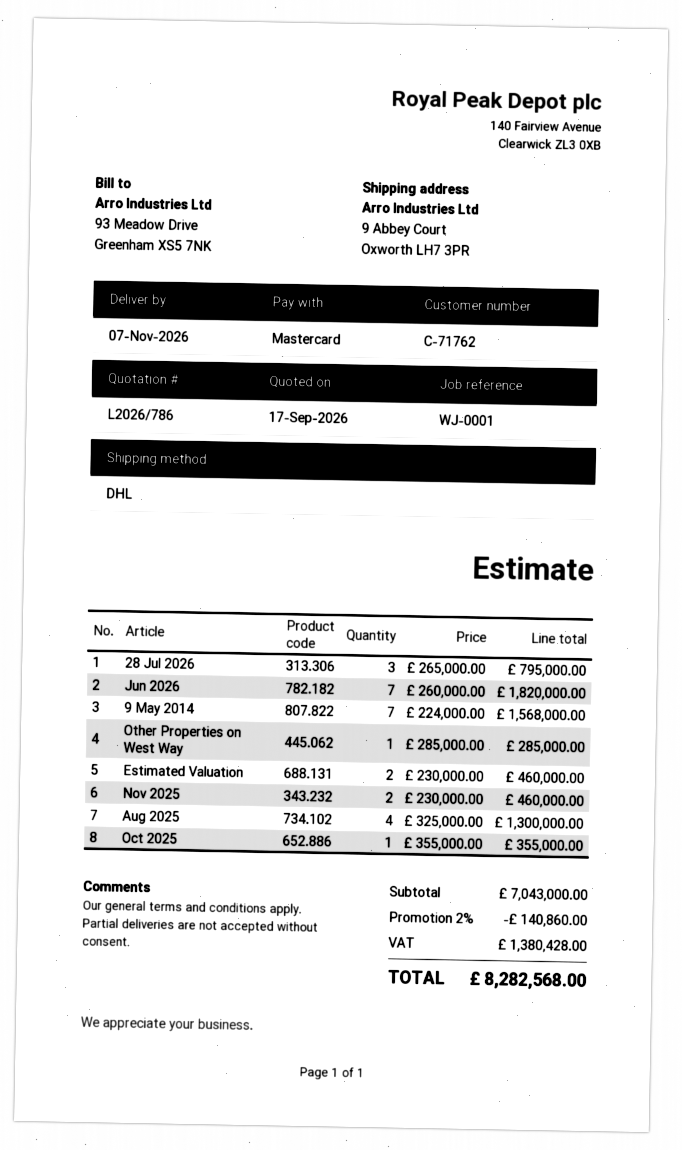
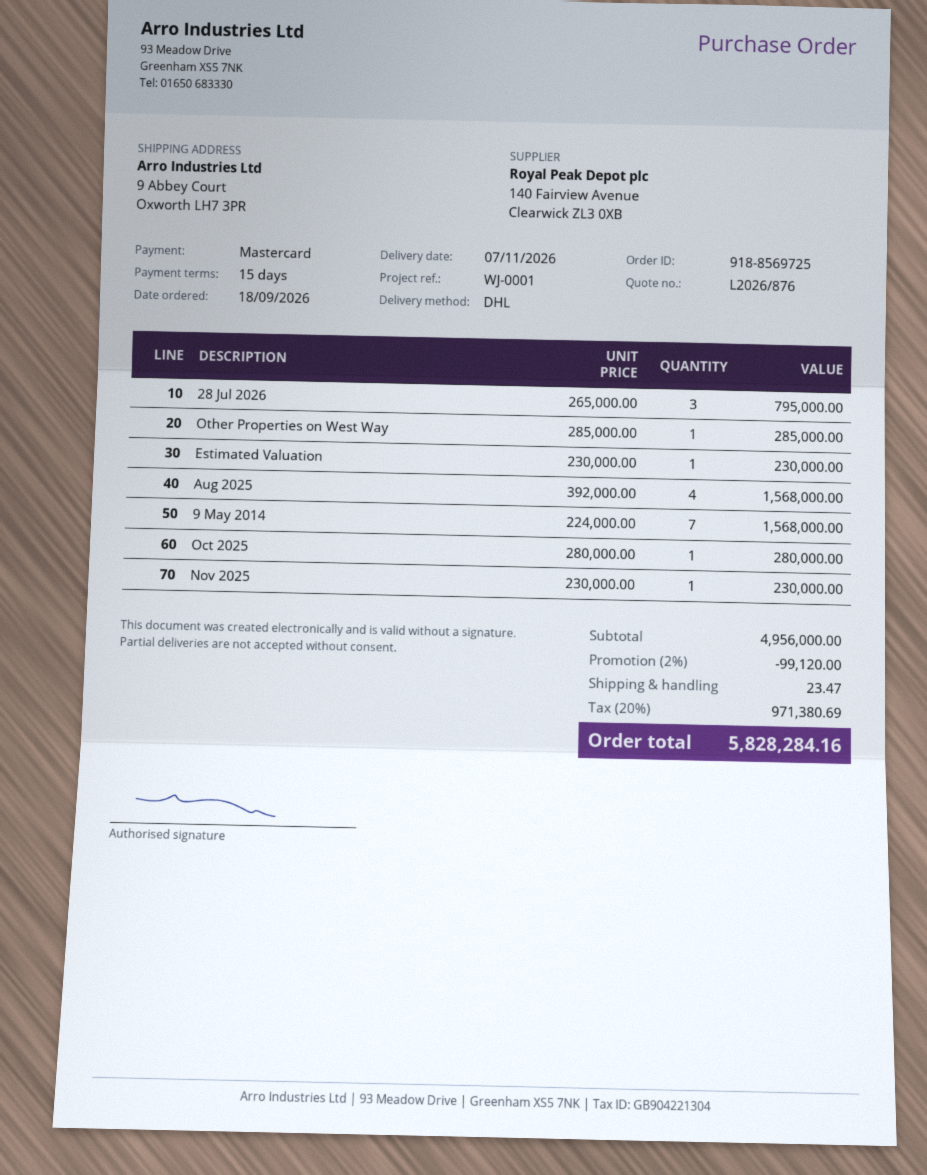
quote number: L2026/786 -> L2026/876
Jun 2026: 7 x 260000.00 = 1820000.00 -> none
Estimated Valuation: 2 x 230000.00 = 460000.00 -> 1 x 230000.00 = 230000.00
Nov 2025: 2 x 230000.00 = 460000.00 -> 1 x 230000.00 = 230000.00
Aug 2025: 4 x 325000.00 = 1300000.00 -> 4 x 392000.00 = 1568000.00
Oct 2025: 1 x 355000.00 = 355000.00 -> 1 x 280000.00 = 280000.00
subtotal: 7043000.00 -> 4956000.00
discount: 2% = 140860.00 -> 2% = 99120.00
shipping: none -> 23.47
tax: 1380428.00 -> 971380.69
total: 8282568.00 -> 5828284.16

